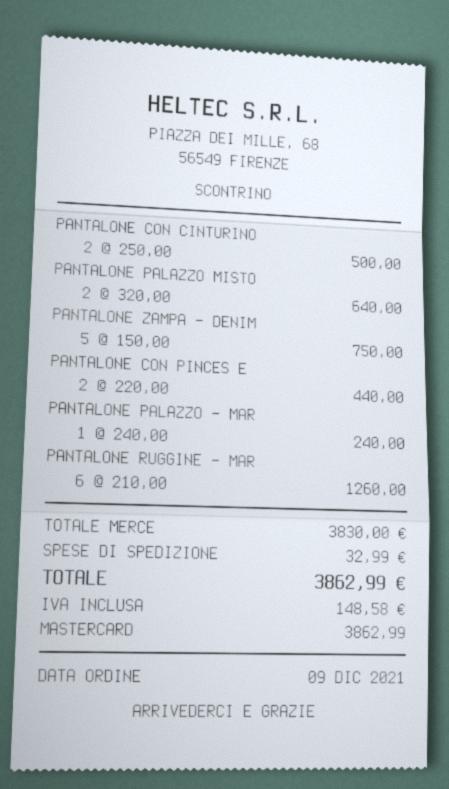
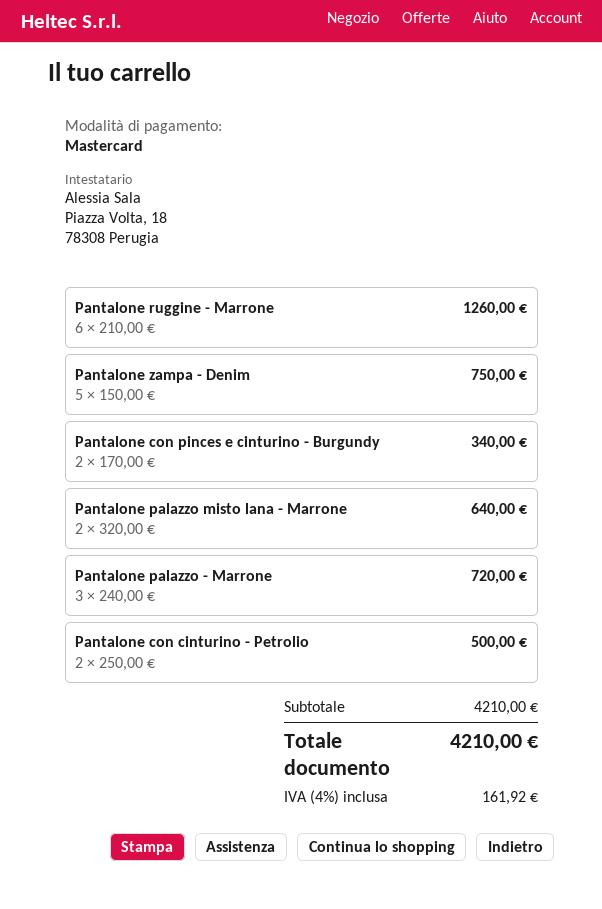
PANTALONE CON PINCES E: 2 x 220.00 = 440.00 -> 2 x 170.00 = 340.00
PANTALONE PALAZZO - MAR: 1 x 240.00 = 240.00 -> 3 x 240.00 = 720.00
subtotal: 3830.00 -> 4210.00
shipping: 32.99 -> none
tax: 148.58 -> 161.92
total: 3862.99 -> 4210.00

